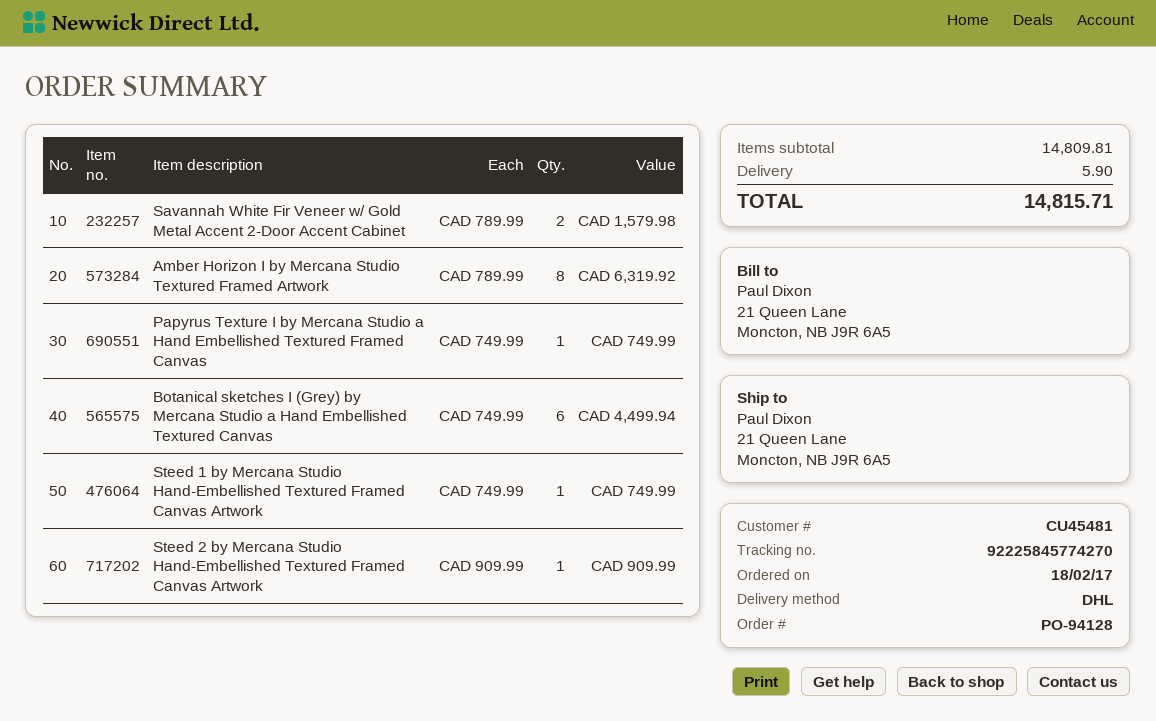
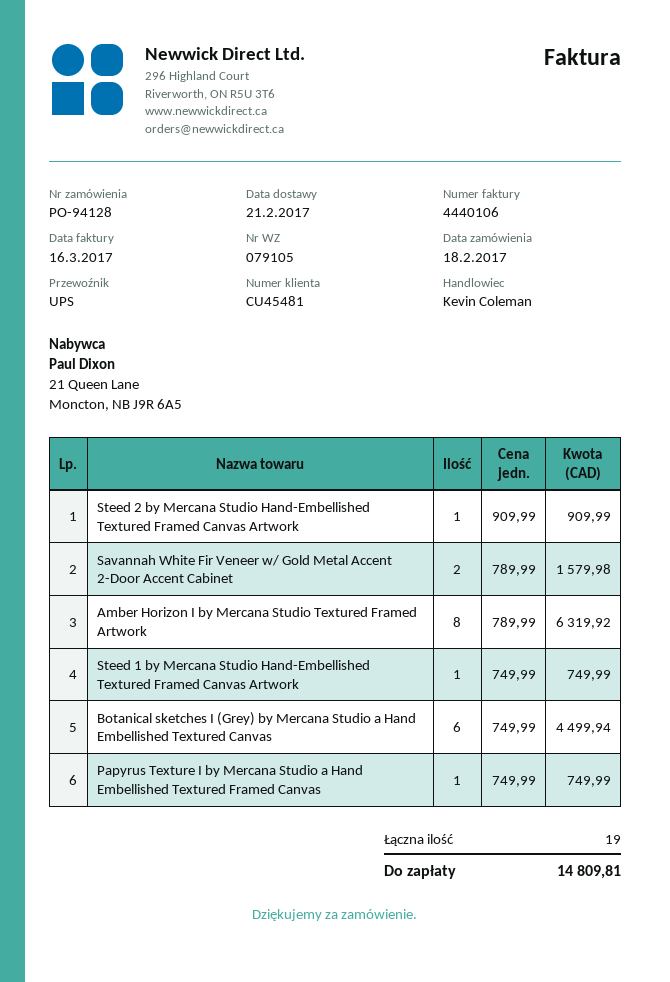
shipping method: DHL -> UPS
shipping: 5.90 -> none
total: 14815.71 -> 14809.81

